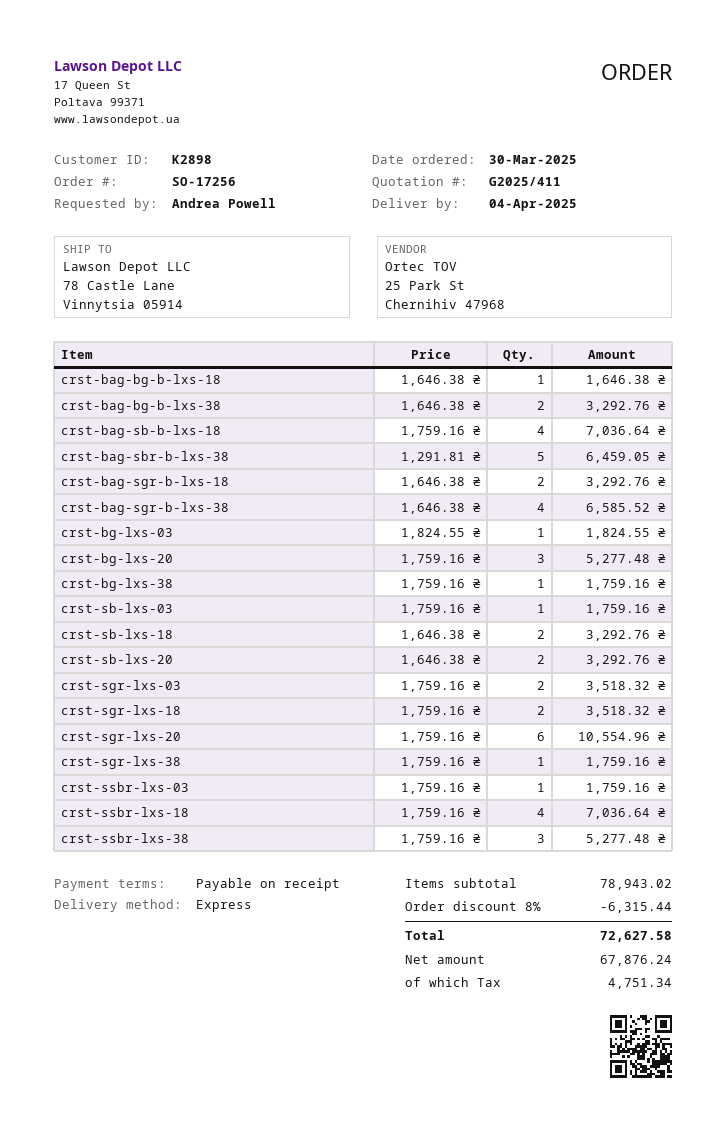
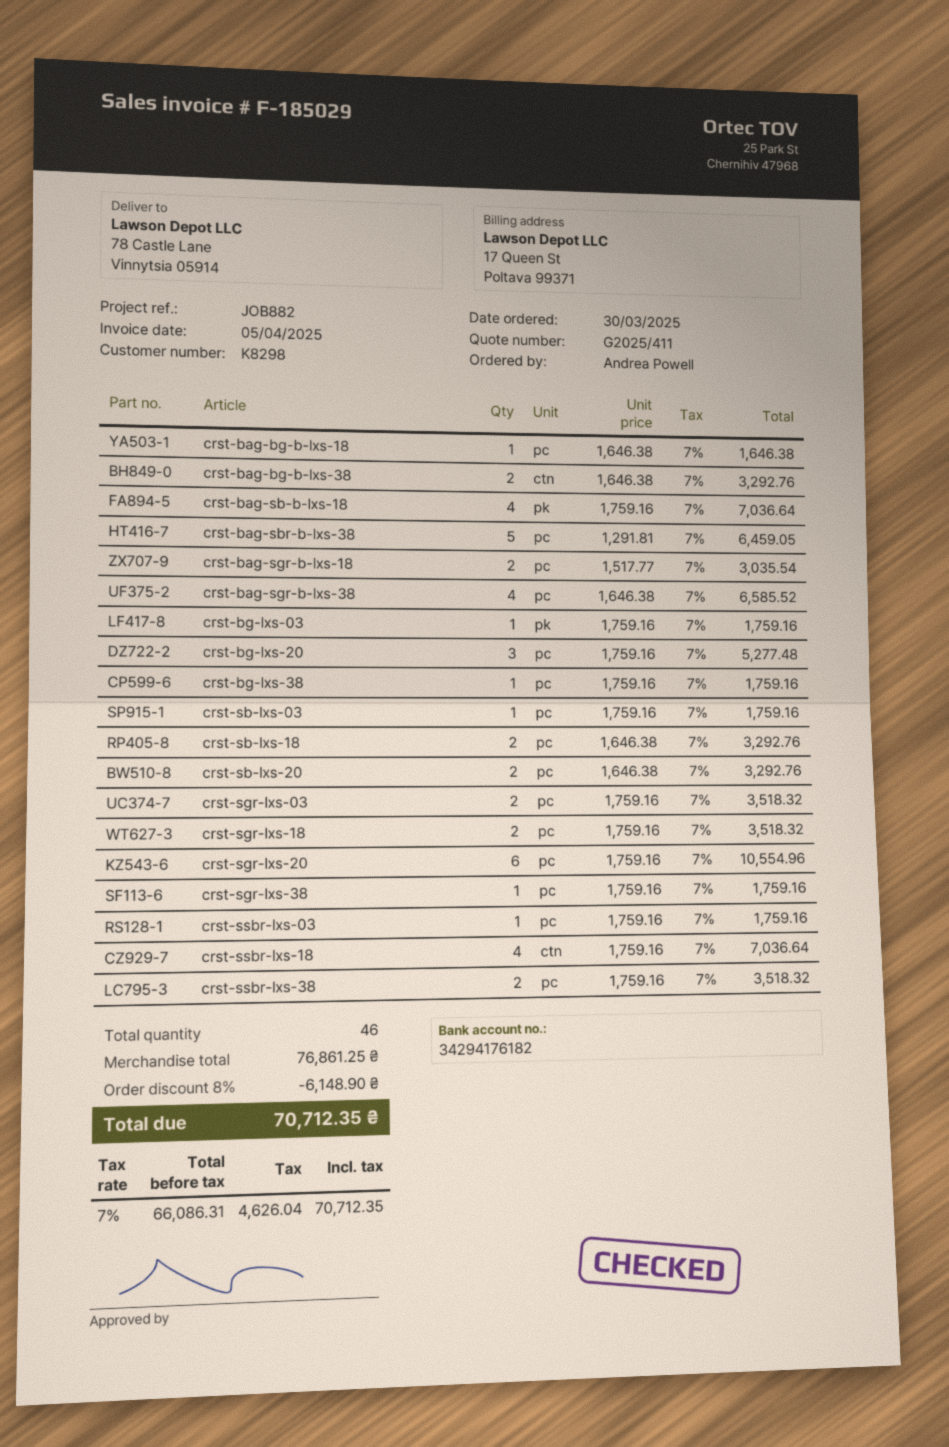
customer number: K2898 -> K8298
crst-bag-sgr-b-lxs-18: 2 x 1646.38 = 3292.76 -> 2 x 1517.77 = 3035.54
crst-bg-lxs-03: 1 x 1824.55 = 1824.55 -> 1 x 1759.16 = 1759.16
crst-ssbr-lxs-38: 3 x 1759.16 = 5277.48 -> 2 x 1759.16 = 3518.32
subtotal: 78943.02 -> 76861.25
discount: 8% = 6315.44 -> 8% = 6148.90
net: 67876.24 -> 66086.31
tax: 4751.34 -> 4626.04
total: 72627.58 -> 70712.35

